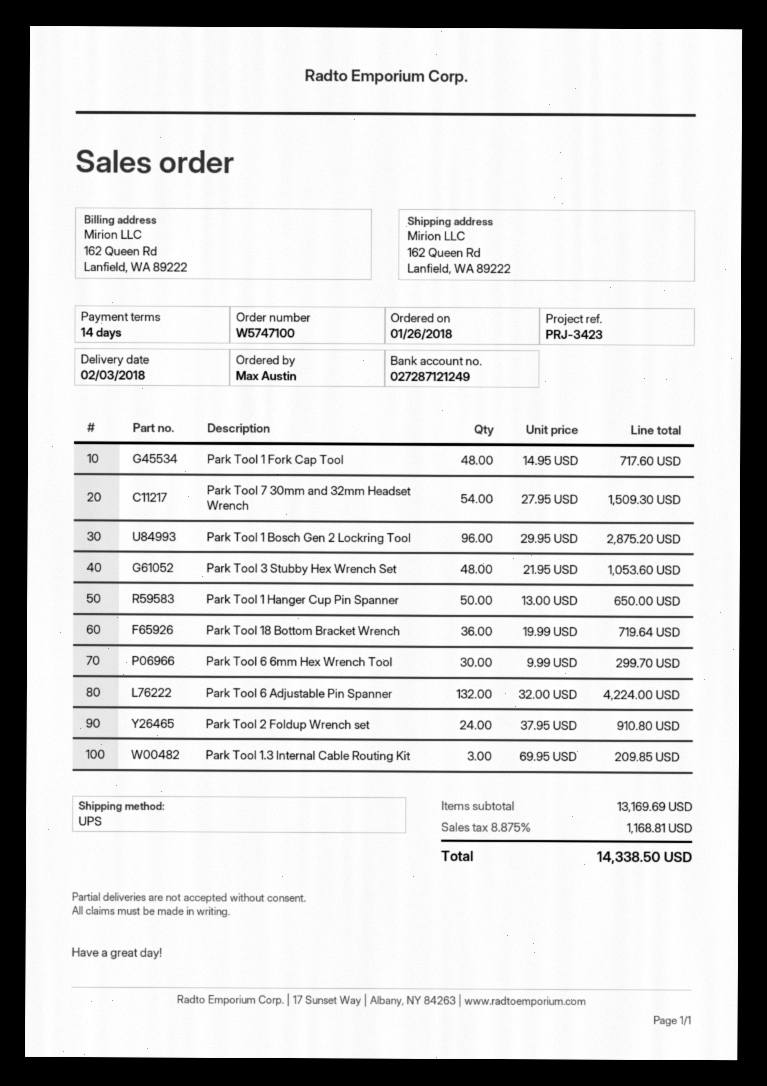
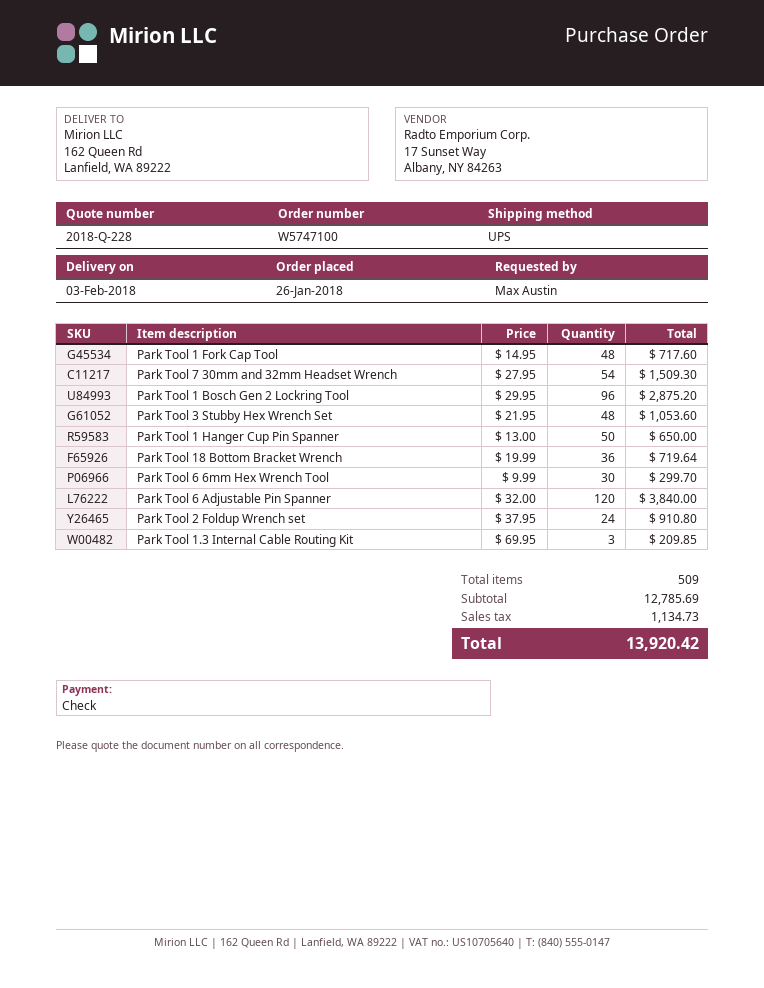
Park Tool 6 Adjustable Pin Spanner: 132 x 32.00 = 4224.00 -> 120 x 32.00 = 3840.00
subtotal: 13169.69 -> 12785.69
tax: 1168.81 -> 1134.73
total: 14338.50 -> 13920.42

